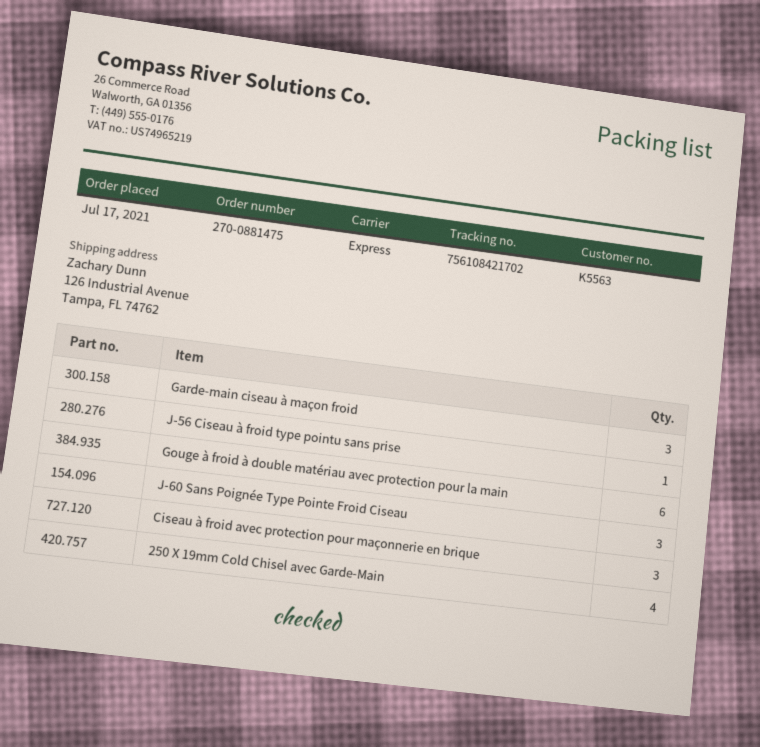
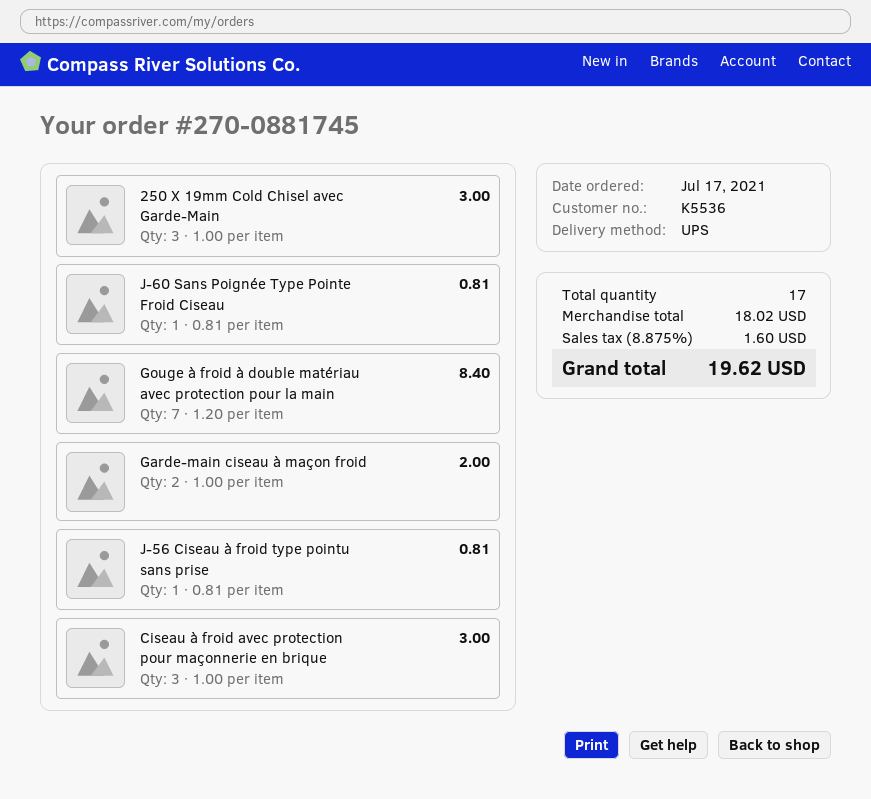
order number: 270-0881475 -> 270-0881745
customer number: K5563 -> K5536
shipping method: express -> UPS
Garde-main ciseau à maçon froid: 3 -> 2
Gouge à froid à double matériau avec protection pour la main: 6 -> 7
J-60 Sans Poignée Type Pointe Froid Ciseau: 3 -> 1
250 X 19mm Cold Chisel avec Garde-Main: 4 -> 3

